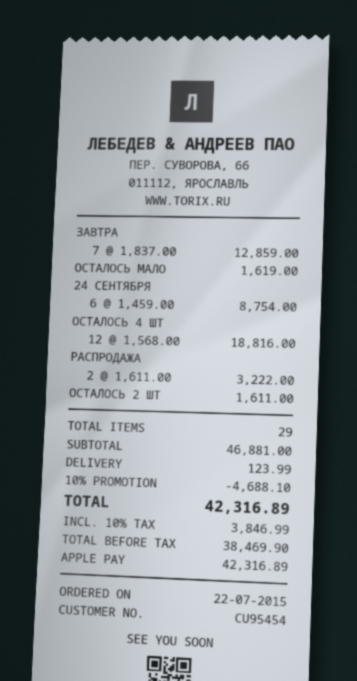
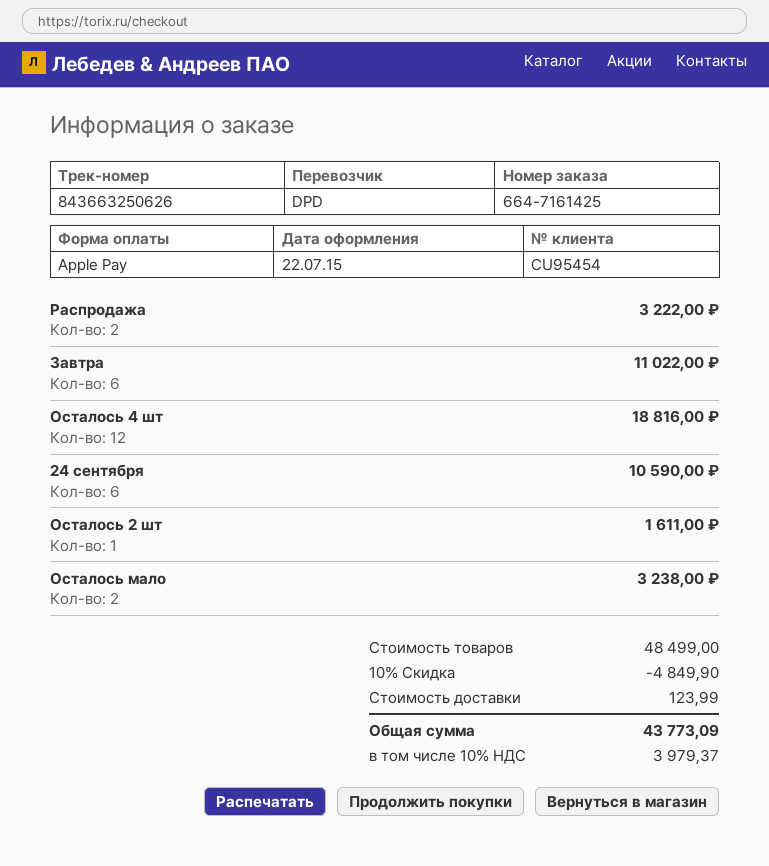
ЗАВТРА: 7 for 12859.00 -> 6 for 11022.00
ОСТАЛОСЬ МАЛО: 1 for 1619.00 -> 2 for 3238.00
24 СЕНТЯБРЯ: 6 for 8754.00 -> 6 for 10590.00
subtotal: 46881.00 -> 48499.00
discount: 10% = 4688.10 -> 10% = 4849.90
tax: 10% = 3846.99 -> 10% = 3979.37
total: 42316.89 -> 43773.09

